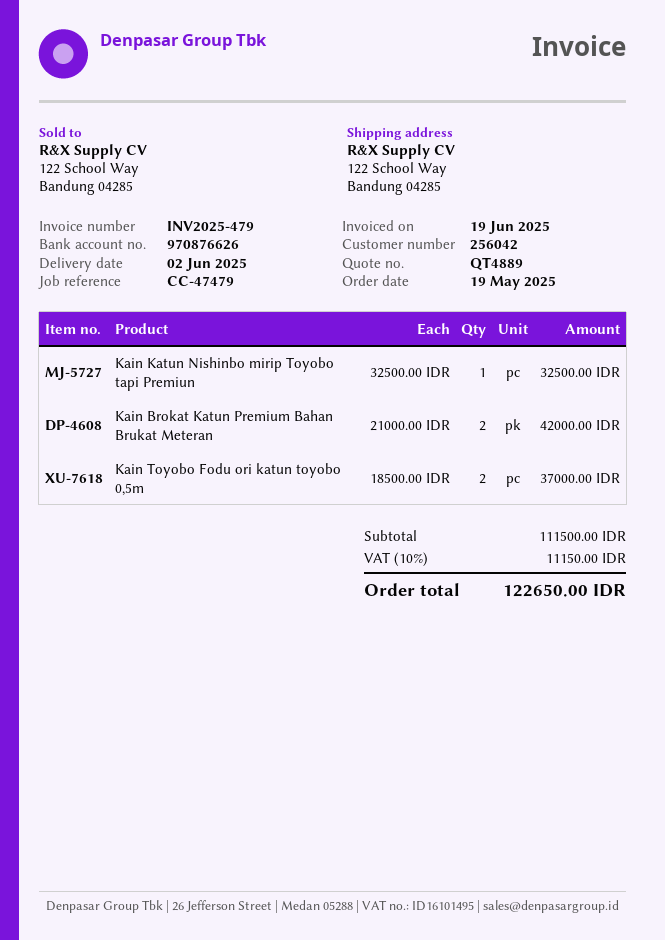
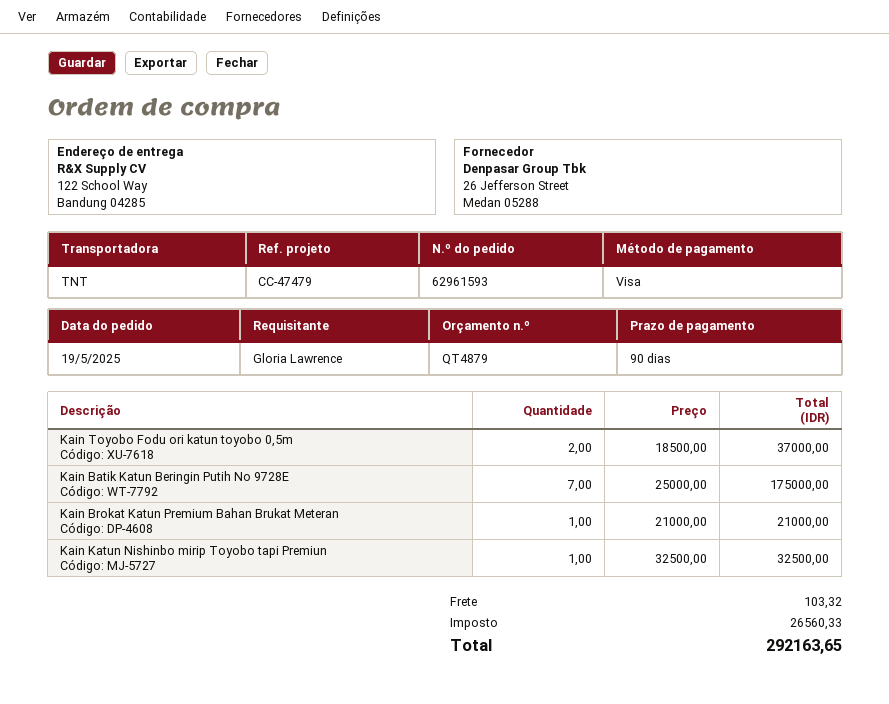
quote number: QT4889 -> QT4879
Kain Brokat Katun Premium Bahan Brukat Meteran: 2 x 21000.00 = 42000.00 -> 1 x 21000.00 = 21000.00
Kain Batik Katun Beringin Putih No 9728E: none -> 7 x 25000.00 = 175000.00
shipping: none -> 103.32
tax: 11150.00 -> 26560.33
total: 122650.00 -> 292163.65

